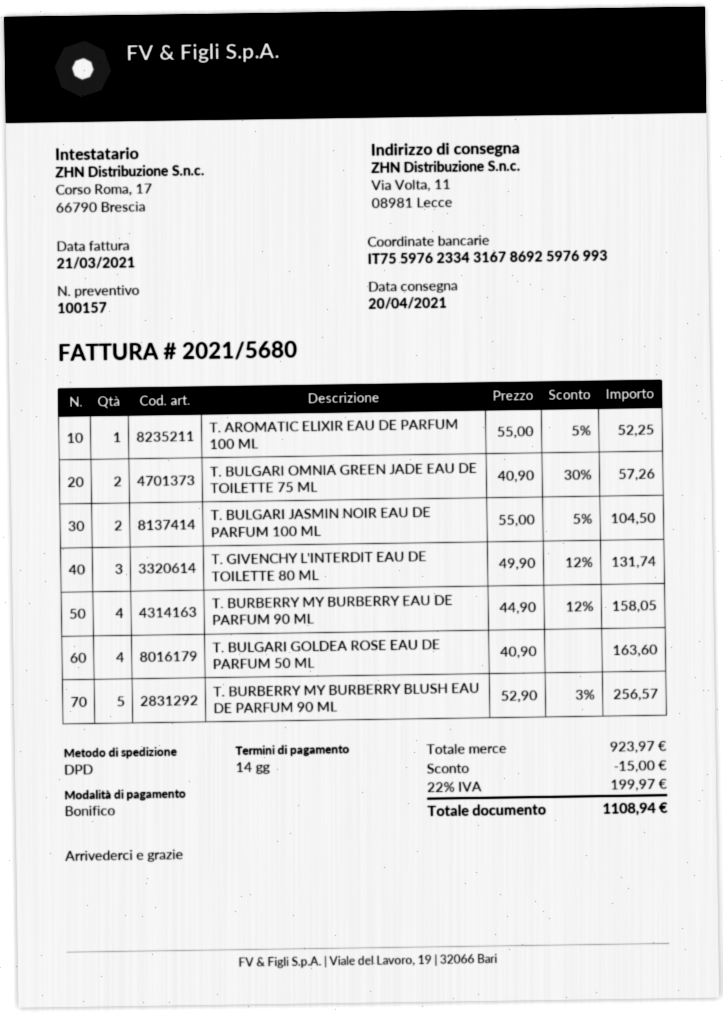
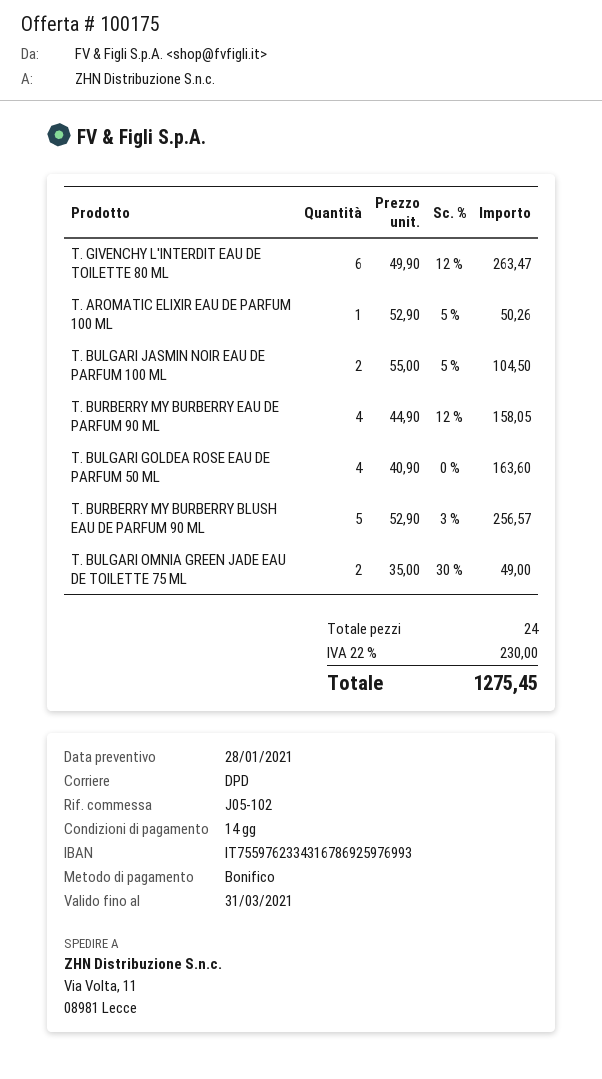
quote number: 100157 -> 100175
T. AROMATIC ELIXIR EAU DE PARFUM 100 ML: 1 x 55.00 - 5% = 52.25 -> 1 x 52.90 - 5% = 50.26
T. BULGARI OMNIA GREEN JADE EAU DE TOILETTE 75 ML: 2 x 40.90 - 30% = 57.26 -> 2 x 35.00 - 30% = 49.00
T. GIVENCHY L'INTERDIT EAU DE TOILETTE 80 ML: 3 x 49.90 - 12% = 131.74 -> 6 x 49.90 - 12% = 263.47
discount: 15.00 -> none
tax: 22% = 199.97 -> 22% = 230.00
total: 1108.94 -> 1275.45

